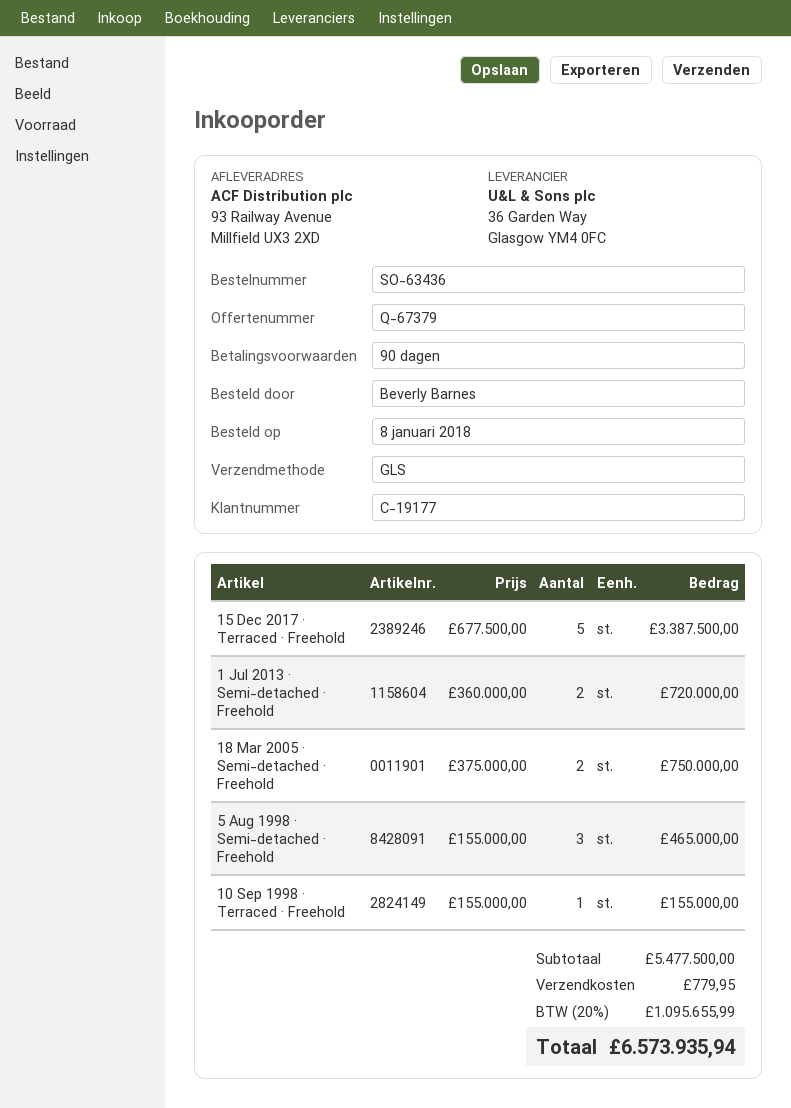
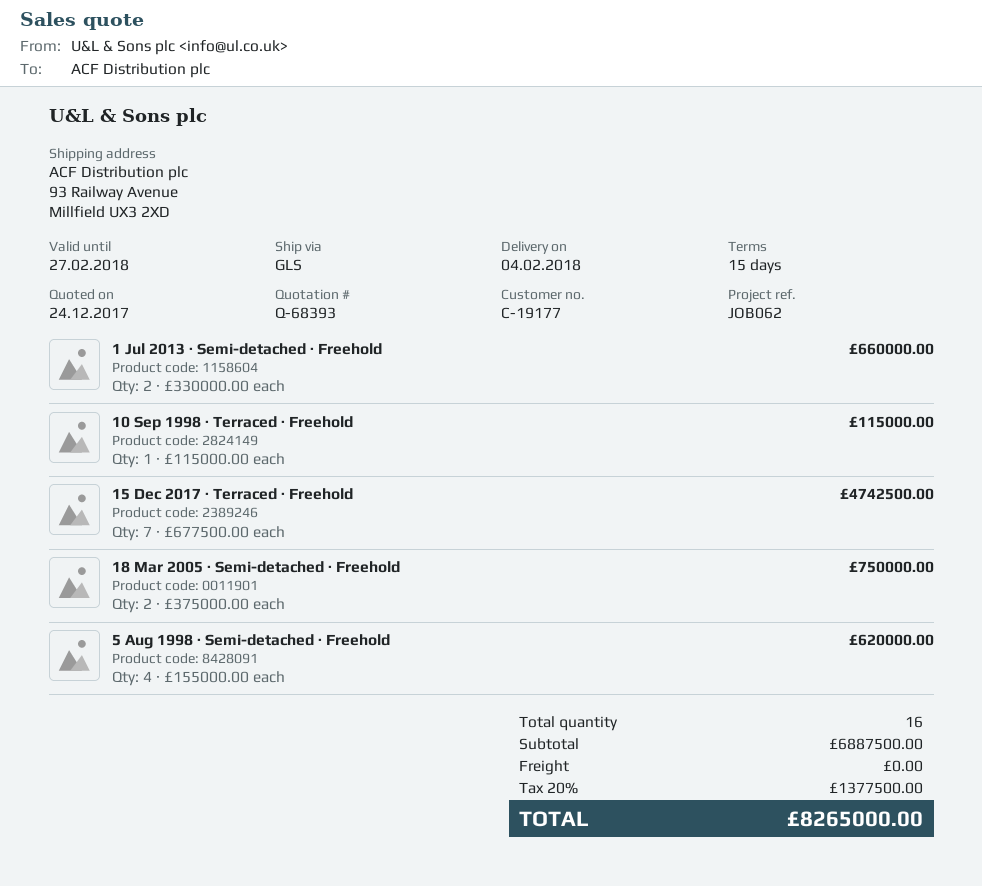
quote number: Q-67379 -> Q-68393
payment terms: 90 days -> 15 days
15 Dec 2017 · Terraced · Freehold: 5 x 677500.00 = 3387500.00 -> 7 x 677500.00 = 4742500.00
1 Jul 2013 · Semi-detached · Freehold: 2 x 360000.00 = 720000.00 -> 2 x 330000.00 = 660000.00
5 Aug 1998 · Semi-detached · Freehold: 3 x 155000.00 = 465000.00 -> 4 x 155000.00 = 620000.00
10 Sep 1998 · Terraced · Freehold: 1 x 155000.00 = 155000.00 -> 1 x 115000.00 = 115000.00
subtotal: 5477500.00 -> 6887500.00
shipping: 779.95 -> 0.00
tax: 20% = 1095655.99 -> 20% = 1377500.00
total: 6573935.94 -> 8265000.00

